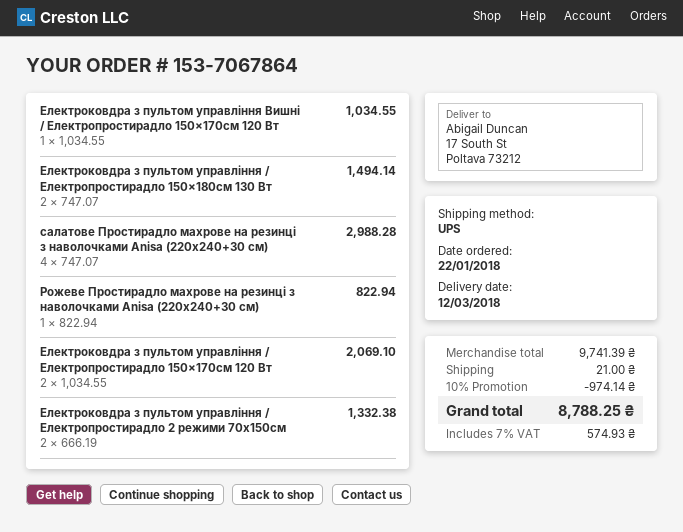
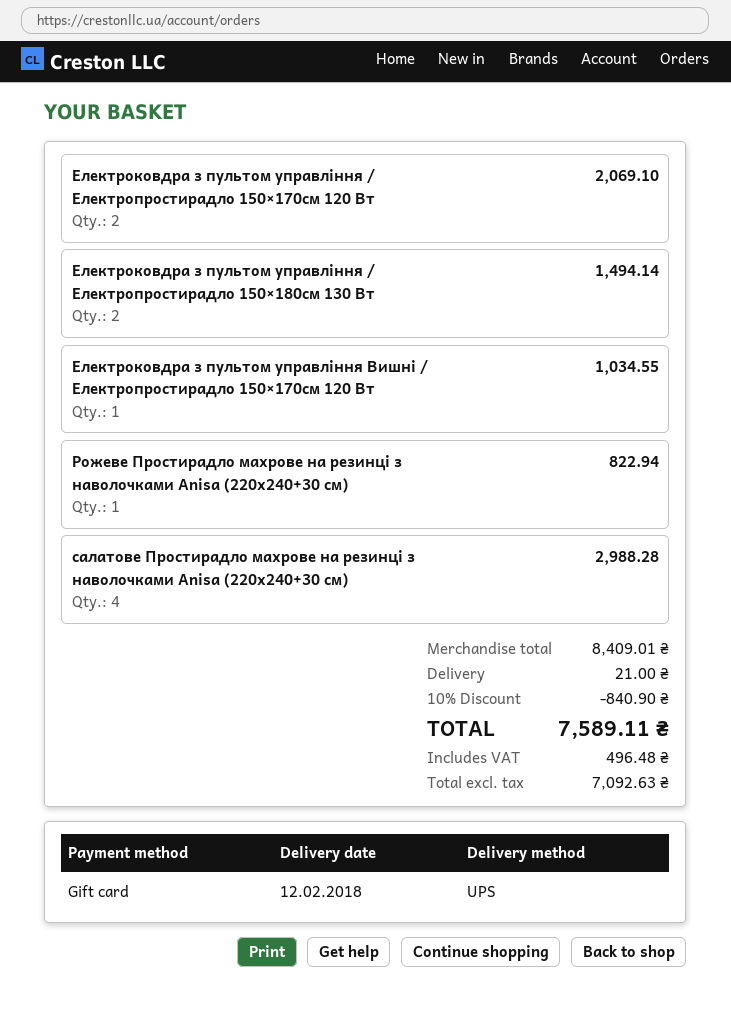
delivery date: 2018-03-12 -> 2018-02-12
Електроковдра з пультом управління / Електропростирадло 2 режими 70х150см: 2 for 1332.38 -> none
subtotal: 9741.39 -> 8409.01
discount: 10% = 974.14 -> 10% = 840.90
tax: 574.93 -> 496.48
total: 8788.25 -> 7589.11

